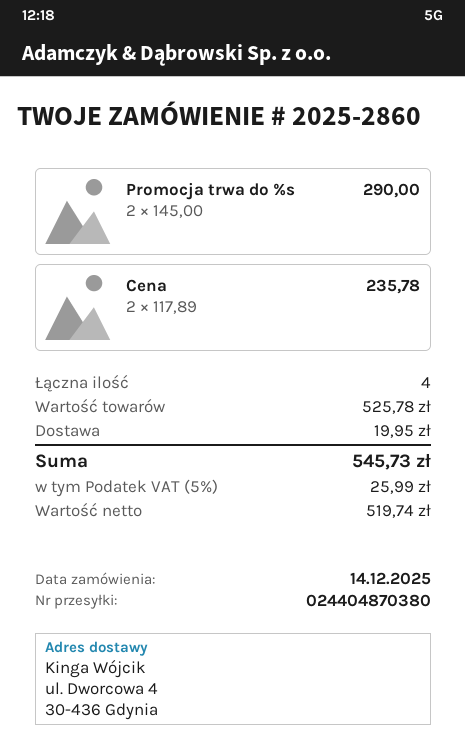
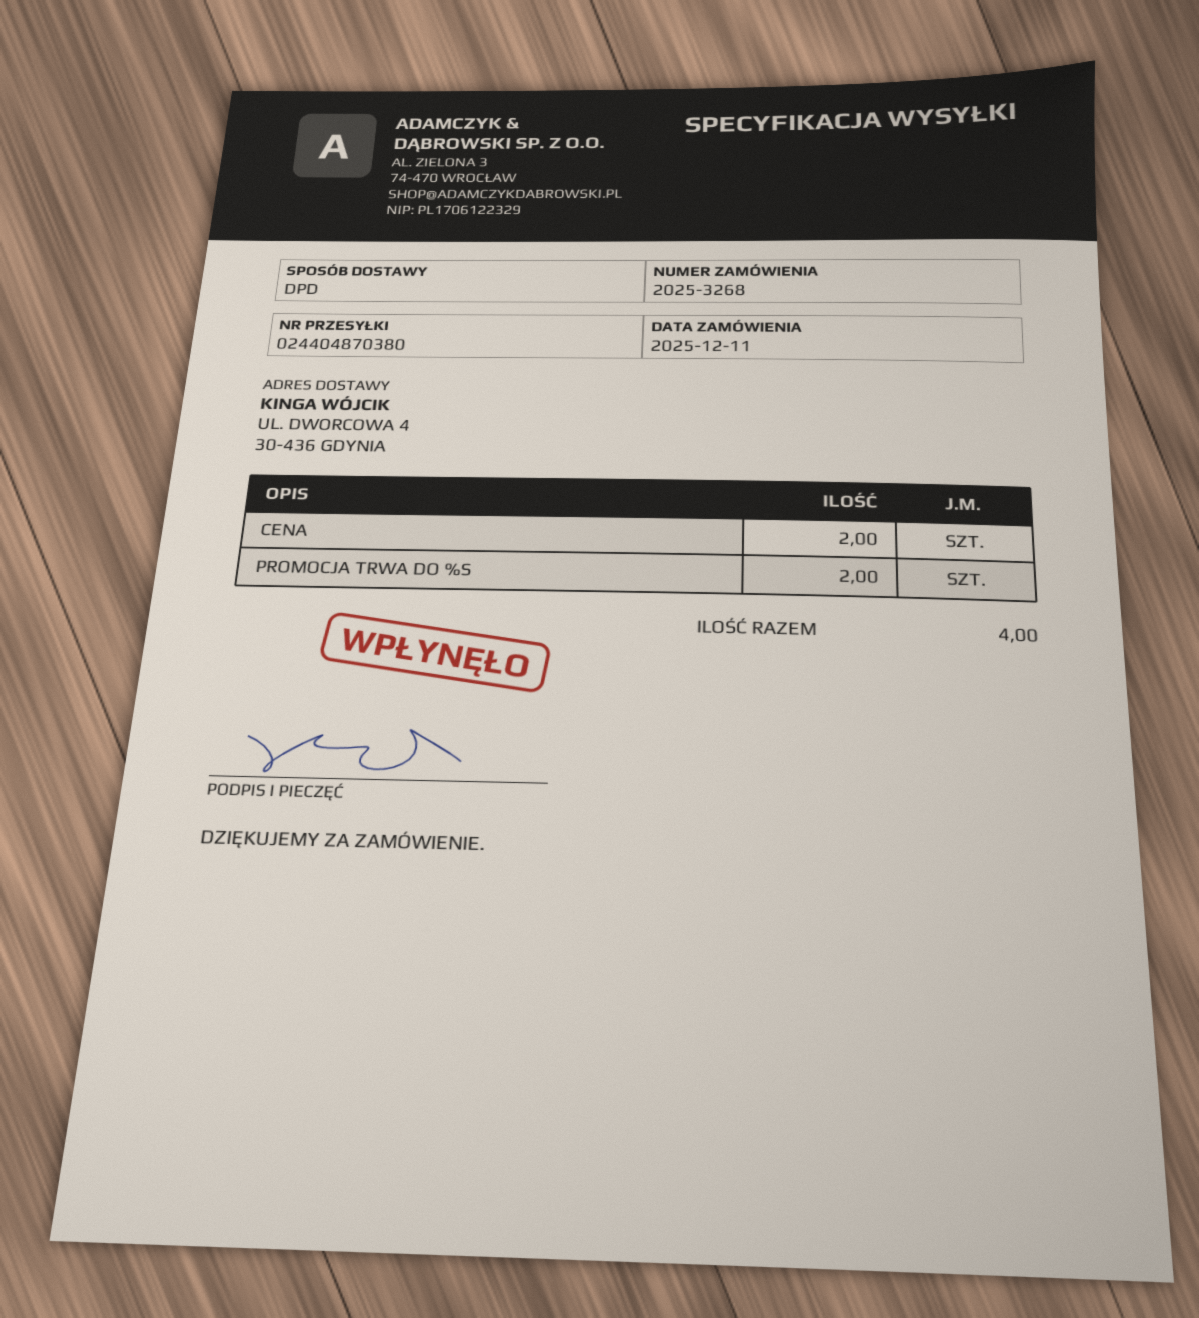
order number: 2025-2860 -> 2025-3268
order date: 2025-12-14 -> 2025-12-11

